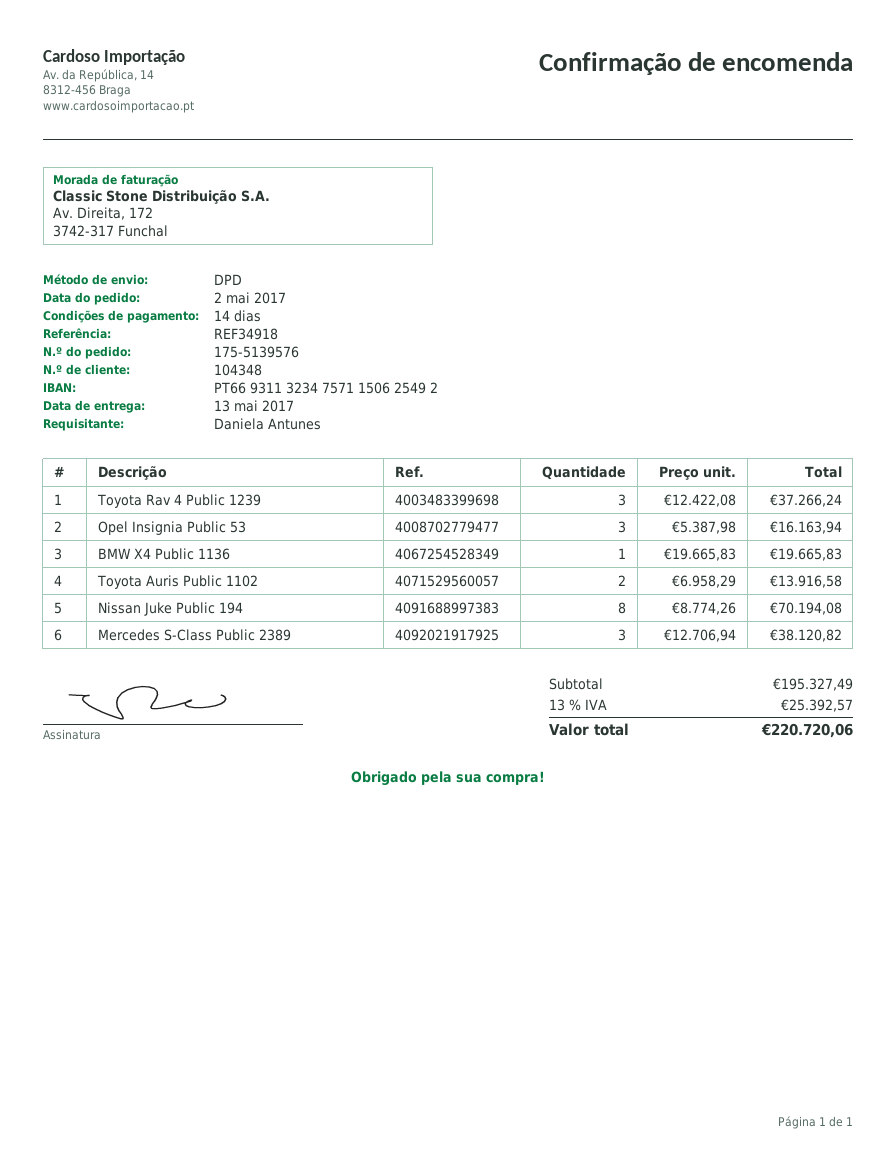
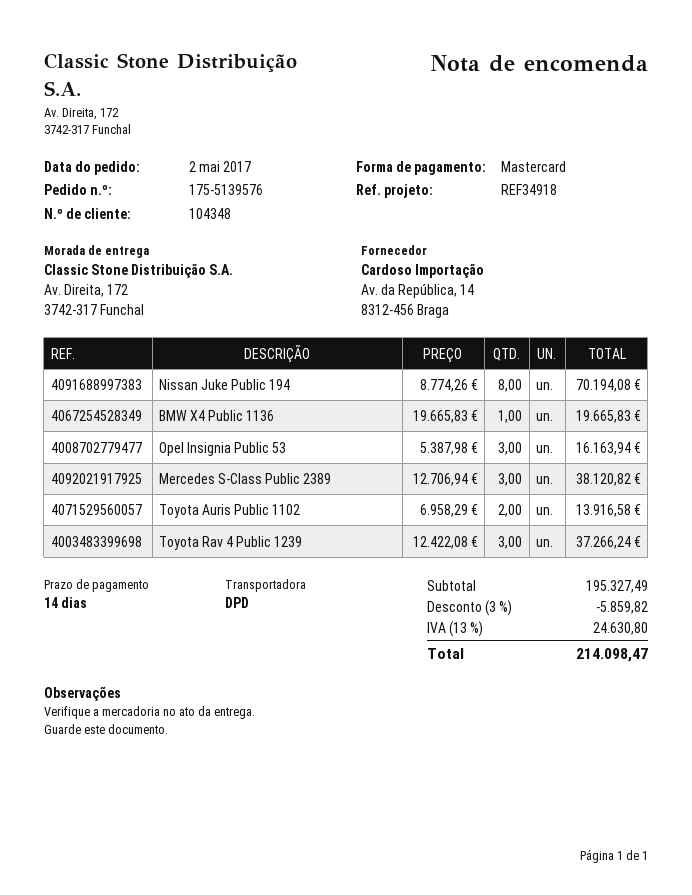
discount: none -> 3% = 5859.82
tax: 13% = 25392.57 -> 13% = 24630.80
total: 220720.06 -> 214098.47

